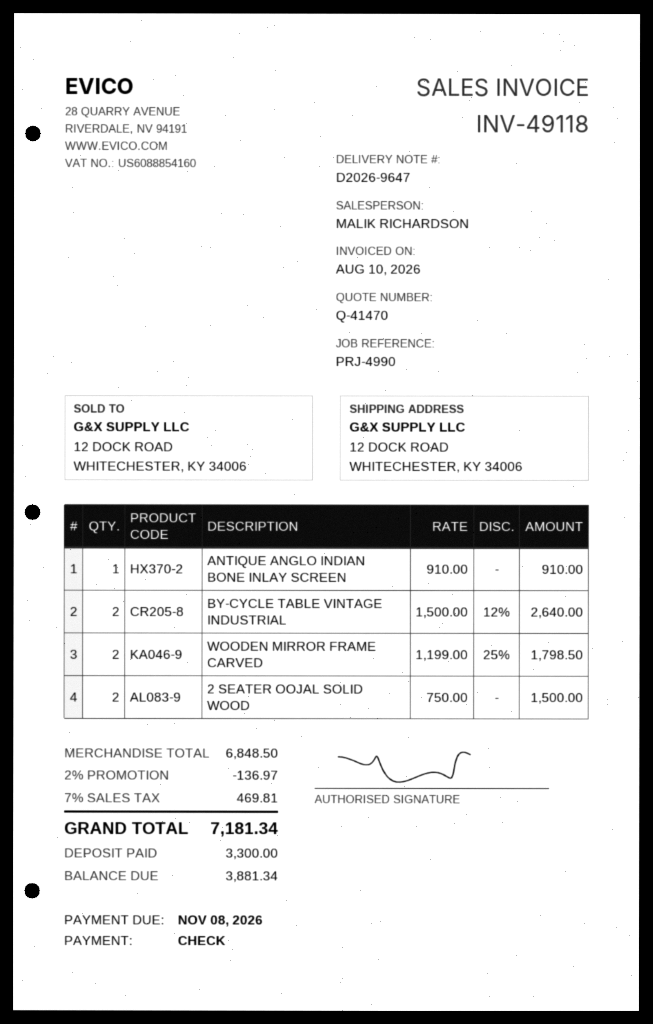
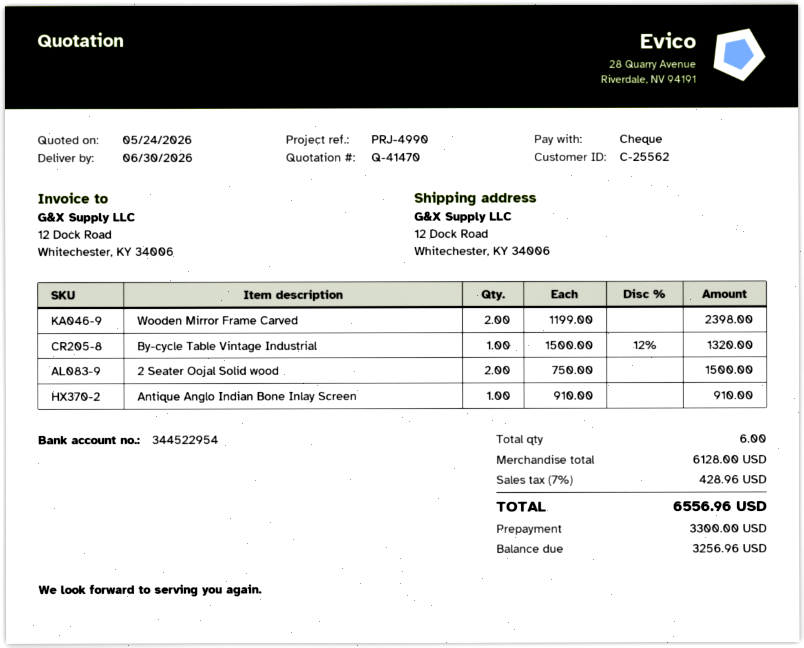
BY-CYCLE TABLE VINTAGE INDUSTRIAL: 2 x 1500.00 - 12% = 2640.00 -> 1 x 1500.00 - 12% = 1320.00
WOODEN MIRROR FRAME CARVED: 2 x 1199.00 - 25% = 1798.50 -> 2 x 1199.00 = 2398.00
subtotal: 6848.50 -> 6128.00
discount: 2% = 136.97 -> none
tax: 7% = 469.81 -> 7% = 428.96
total: 7181.34 -> 6556.96
balance: 3881.34 -> 3256.96

